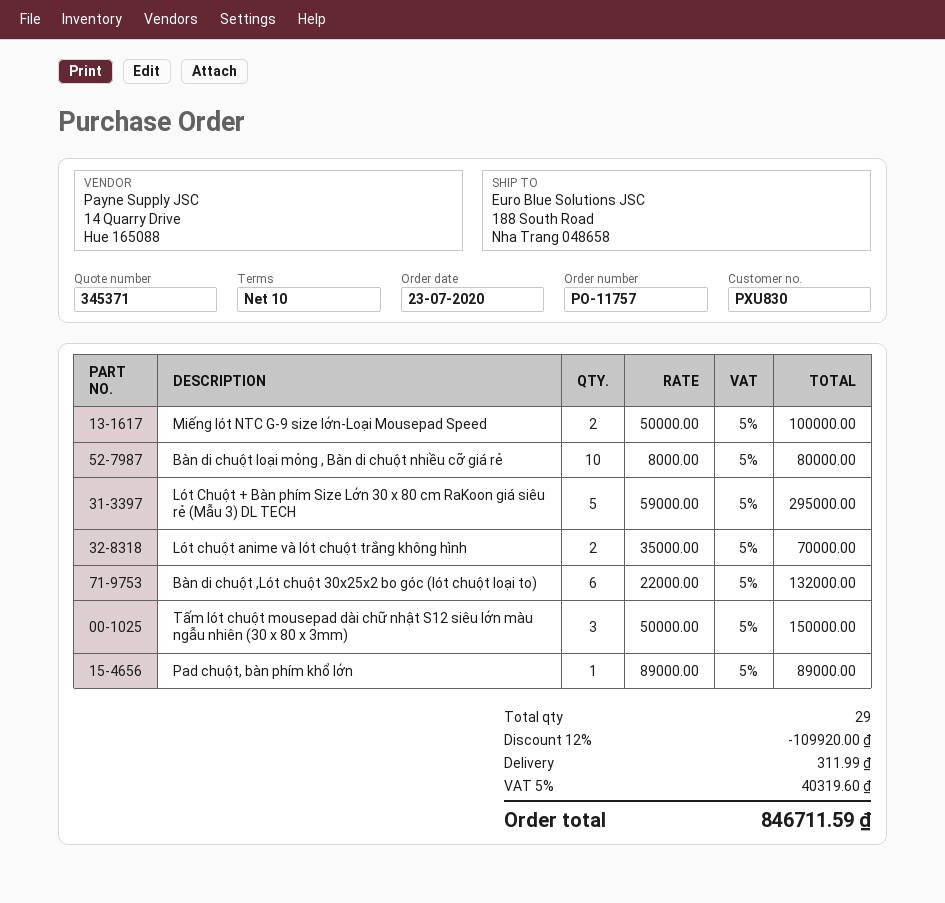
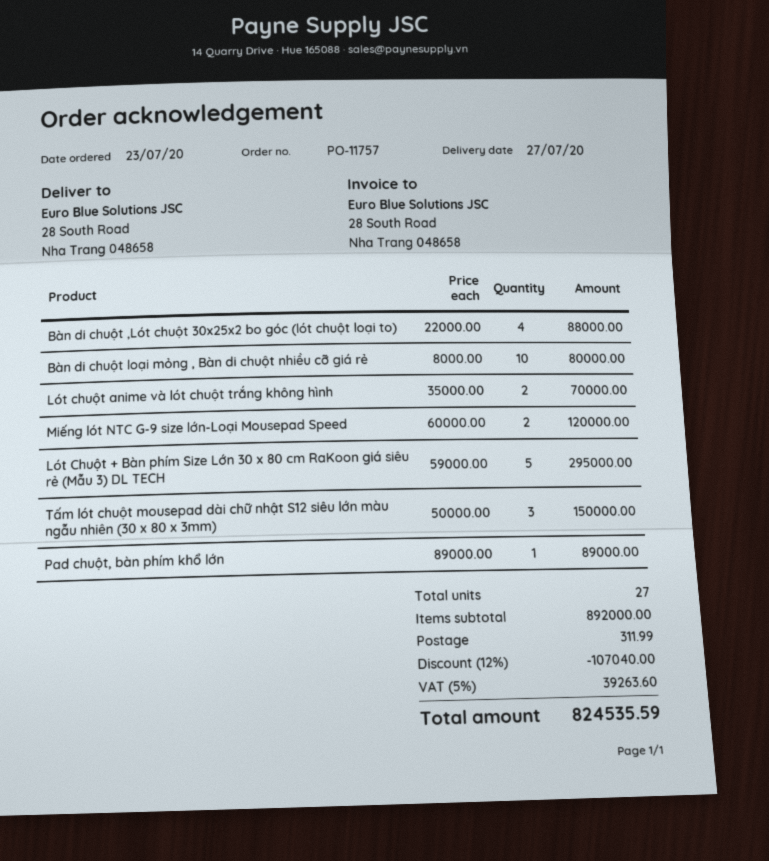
ship to: 188 South Road, Nha Trang 048658 -> 28 South Road, Nha Trang 048658
Miếng lót NTC G-9 size lớn-Loại Mousepad Speed: 2 x 50000.00 = 100000.00 -> 2 x 60000.00 = 120000.00
Bàn di chuột ,Lót chuột 30x25x2 bo góc (lót chuột loại to): 6 x 22000.00 = 132000.00 -> 4 x 22000.00 = 88000.00
total quantity: 29 -> 27
discount: 12% = 109920.00 -> 12% = 107040.00
tax: 5% = 40319.60 -> 5% = 39263.60
total: 846711.59 -> 824535.59

